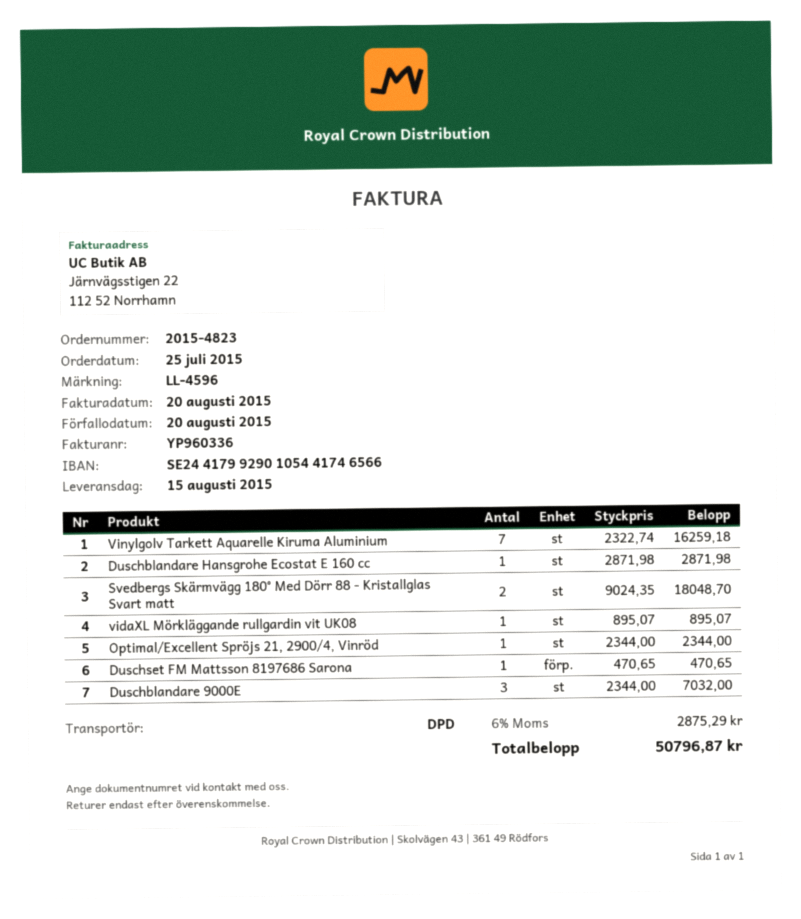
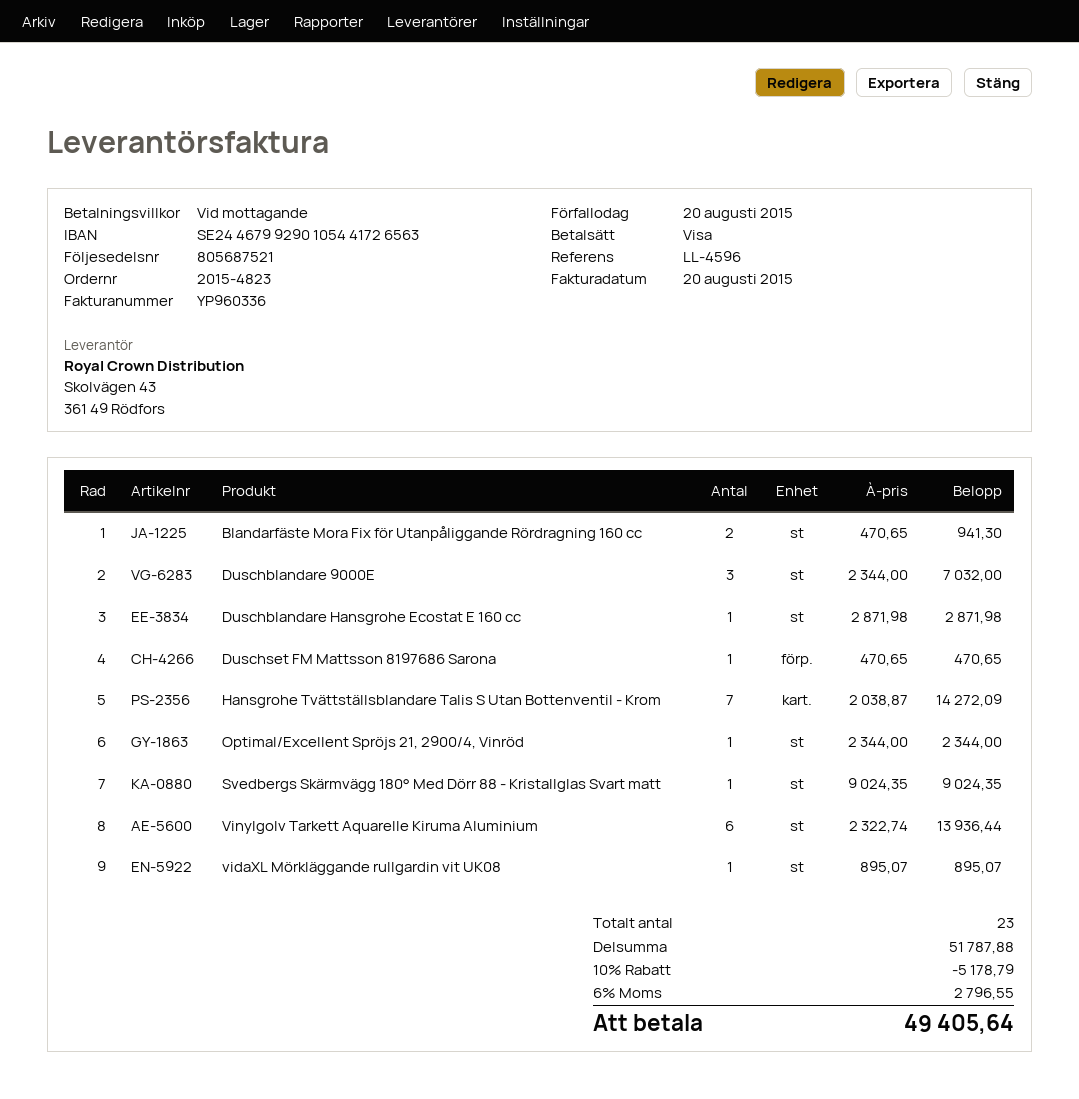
bank account: SE2441799290105441746566 -> SE2446799290105441726563
Vinylgolv Tarkett Aquarelle Kiruma Aluminium: 7 x 2322.74 = 16259.18 -> 6 x 2322.74 = 13936.44
Svedbergs Skärmvägg 180° Med Dörr 88 - Kristallglas Svart matt: 2 x 9024.35 = 18048.70 -> 1 x 9024.35 = 9024.35
Blandarfäste Mora Fix för Utanpåliggande Rördragning 160 cc: none -> 2 x 470.65 = 941.30
Hansgrohe Tvättställsblandare Talis S Utan Bottenventil - Krom: none -> 7 x 2038.87 = 14272.09
discount: none -> 10% = 5178.79
tax: 6% = 2875.29 -> 6% = 2796.55
total: 50796.87 -> 49405.64

